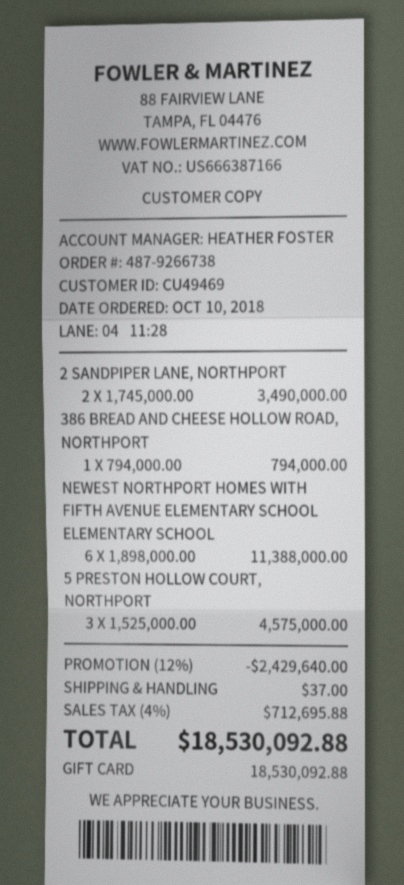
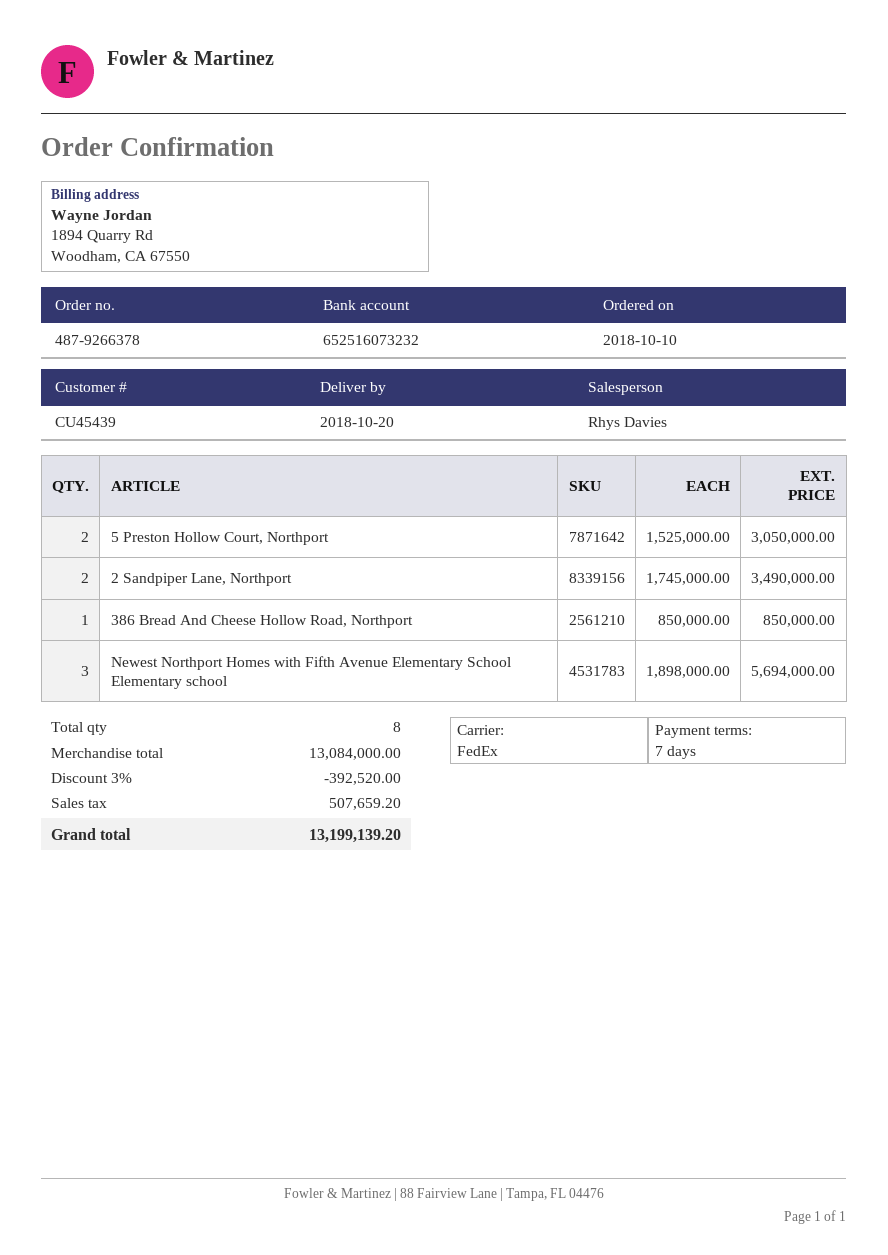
order number: 487-9266738 -> 487-9266378
customer number: CU49469 -> CU45439
sales rep: HEATHER FOSTER -> Rhys Davies
386 BREAD AND CHEESE HOLLOW ROAD, NORTHPORT: 1 x 794000.00 = 794000.00 -> 1 x 850000.00 = 850000.00
NEWEST NORTHPORT HOMES WITH FIFTH AVENUE ELEMENTARY SCHOOL ELEMENTARY SCHOOL: 6 x 1898000.00 = 11388000.00 -> 3 x 1898000.00 = 5694000.00
5 PRESTON HOLLOW COURT, NORTHPORT: 3 x 1525000.00 = 4575000.00 -> 2 x 1525000.00 = 3050000.00
discount: 12% = 2429640.00 -> 3% = 392520.00
shipping: 37.00 -> none
tax: 712695.88 -> 507659.20
total: 18530092.88 -> 13199139.20

